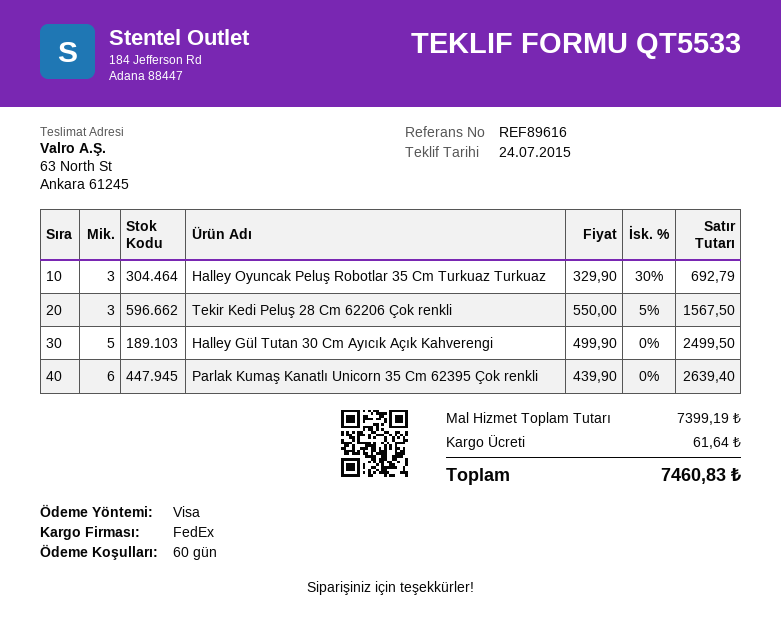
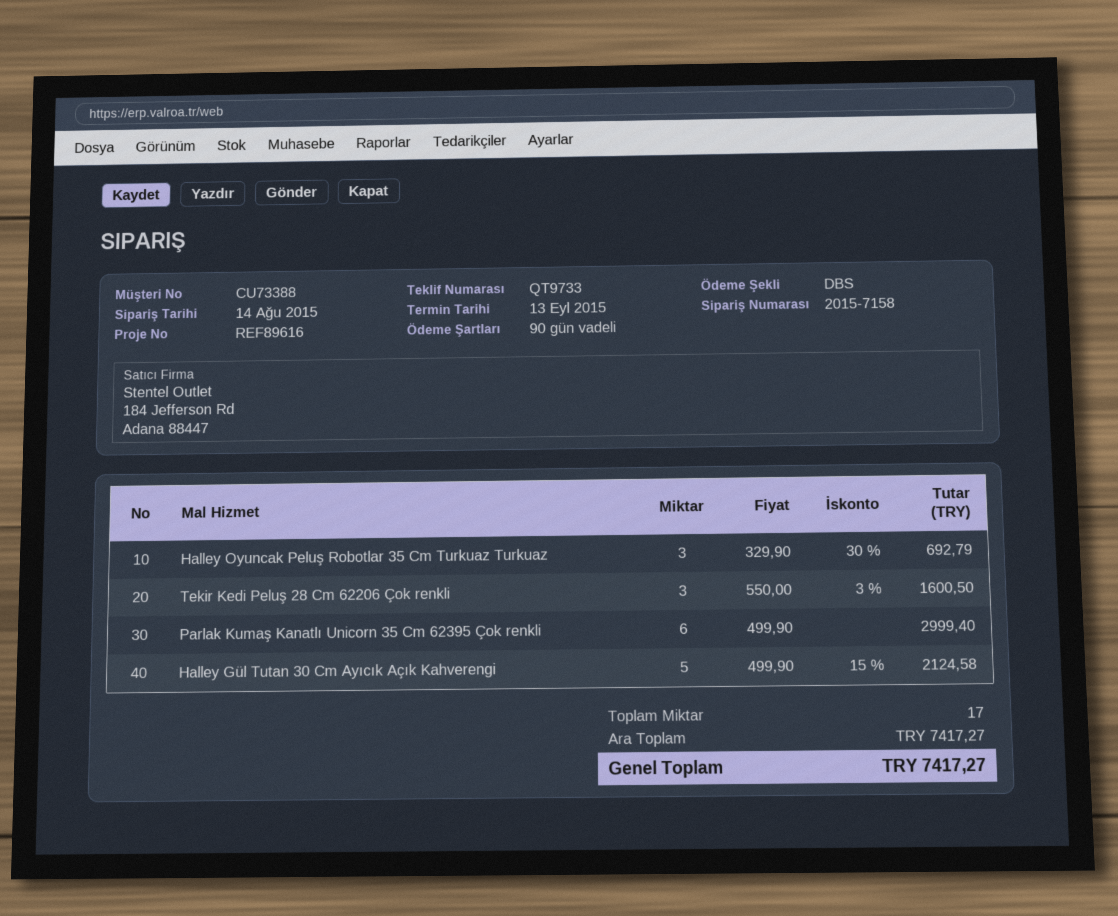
quote number: QT5533 -> QT9733
payment terms: 60 days -> 90 days
payment method: Visa -> direct debit
Tekir Kedi Peluş 28 Cm 62206 Çok renkli: 3 x 550.00 - 5% = 1567.50 -> 3 x 550.00 - 3% = 1600.50
Halley Gül Tutan 30 Cm Ayıcık Açık Kahverengi: 5 x 499.90 = 2499.50 -> 5 x 499.90 - 15% = 2124.58
Parlak Kumaş Kanatlı Unicorn 35 Cm 62395 Çok renkli: 6 x 439.90 = 2639.40 -> 6 x 499.90 = 2999.40
subtotal: 7399.19 -> 7417.27
shipping: 61.64 -> none
total: 7460.83 -> 7417.27

